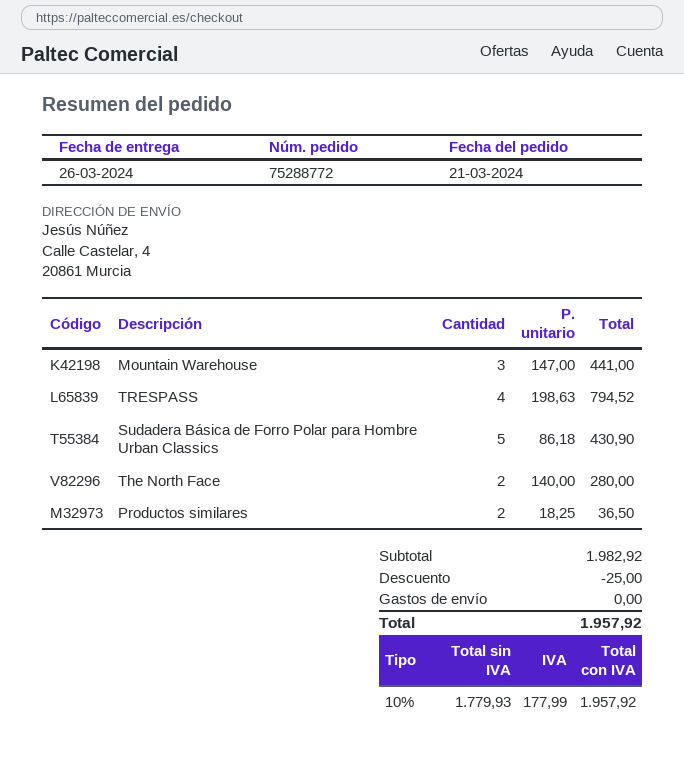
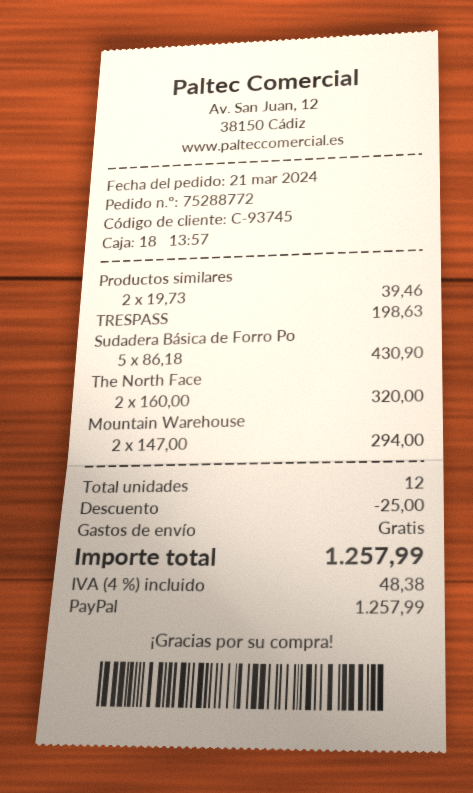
Mountain Warehouse: 3 x 147.00 = 441.00 -> 2 x 147.00 = 294.00
TRESPASS: 4 x 198.63 = 794.52 -> 1 x 198.63 = 198.63
The North Face: 2 x 140.00 = 280.00 -> 2 x 160.00 = 320.00
Productos similares: 2 x 18.25 = 36.50 -> 2 x 19.73 = 39.46
tax: 10% = 177.99 -> 4% = 48.38
total: 1957.92 -> 1257.99

